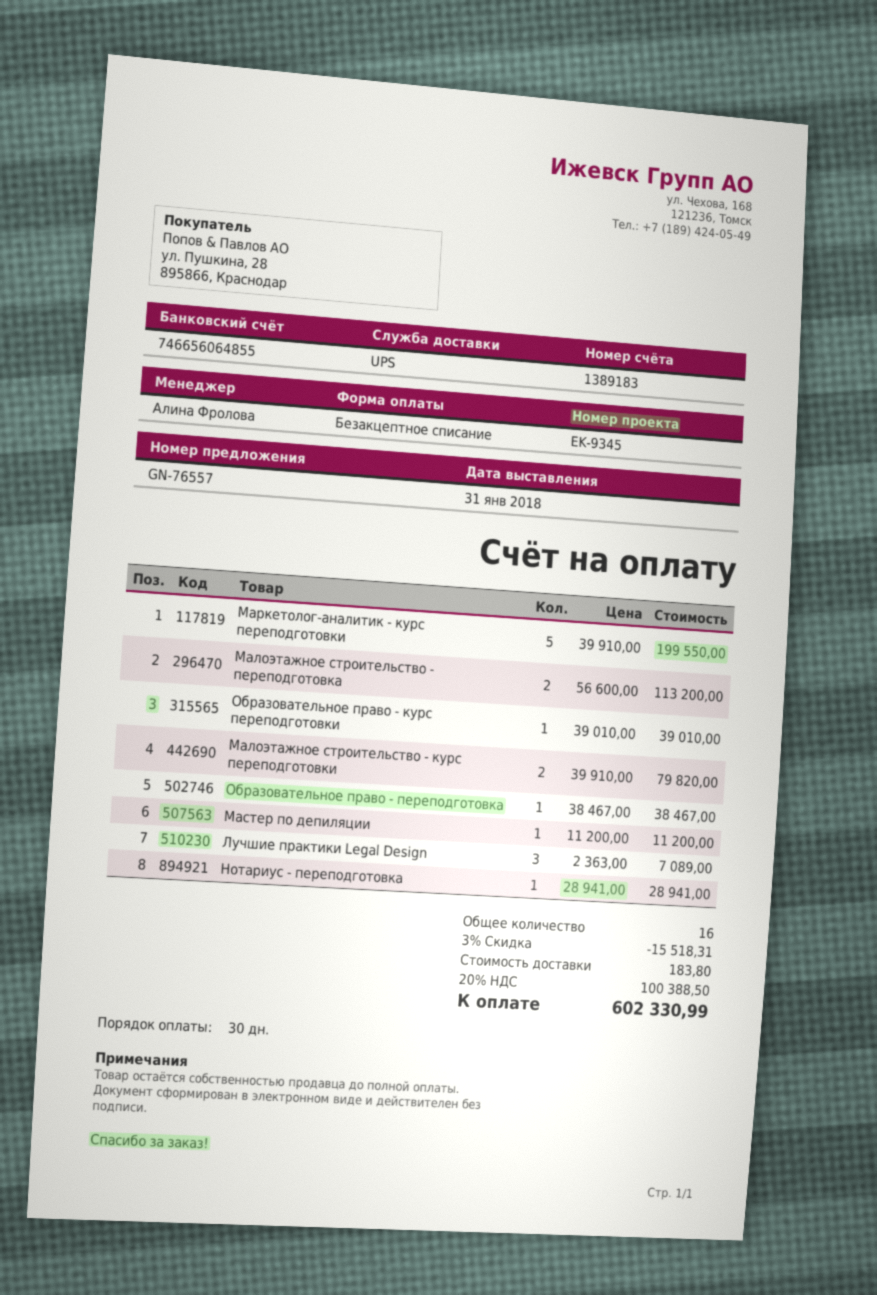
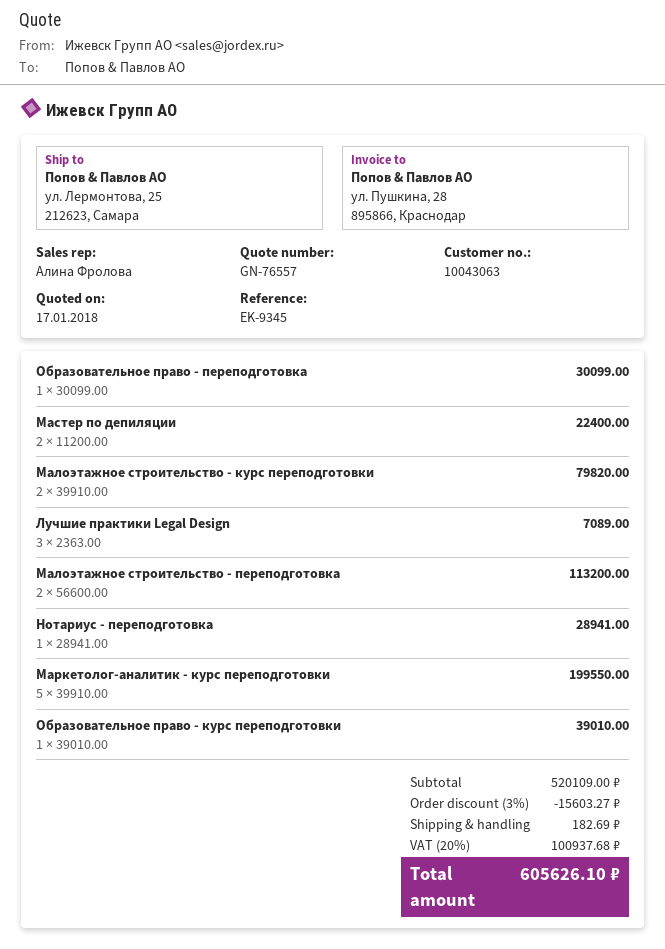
Образовательное право - переподготовка: 1 x 38467.00 = 38467.00 -> 1 x 30099.00 = 30099.00
Мастер по депиляции: 1 x 11200.00 = 11200.00 -> 2 x 11200.00 = 22400.00
discount: 3% = 15518.31 -> 3% = 15603.27
shipping: 183.80 -> 182.69
tax: 20% = 100388.50 -> 20% = 100937.68
total: 602330.99 -> 605626.10

